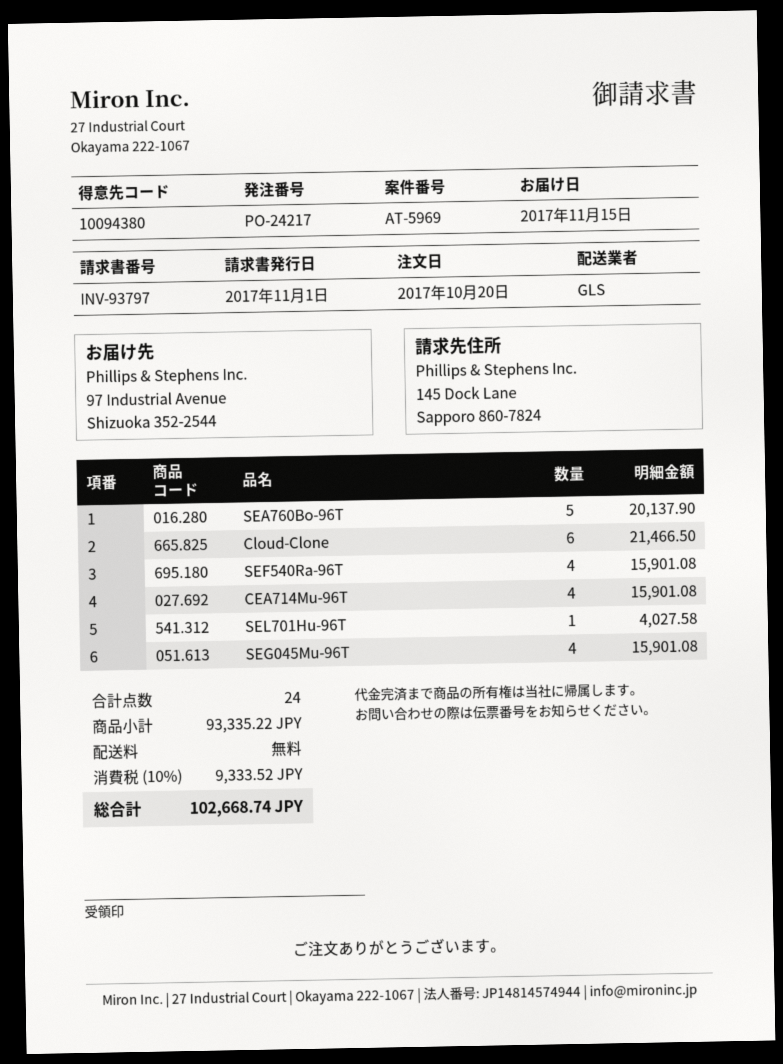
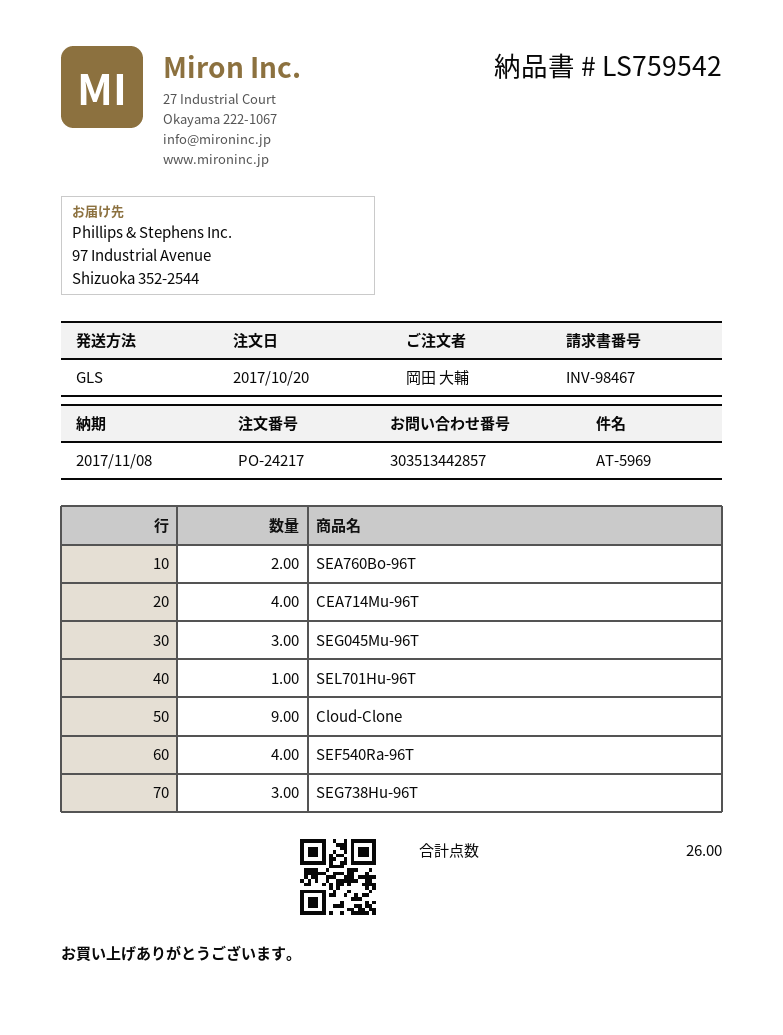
delivery date: 2017-11-15 -> 2017-11-08
invoice number: INV-93797 -> INV-98467
SEA760Bo-96T: 5 -> 2
Cloud-Clone: 6 -> 9
SEG045Mu-96T: 4 -> 3
SEG738Hu-96T: none -> 3
total quantity: 24 -> 26

